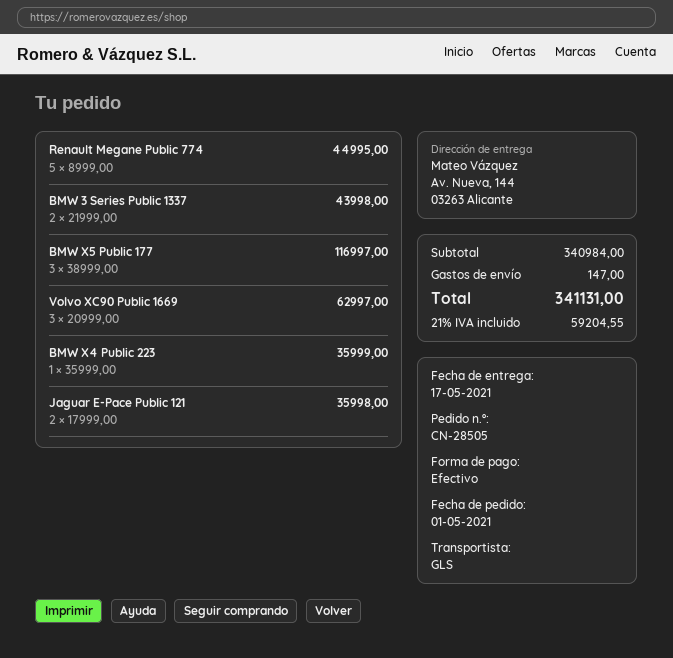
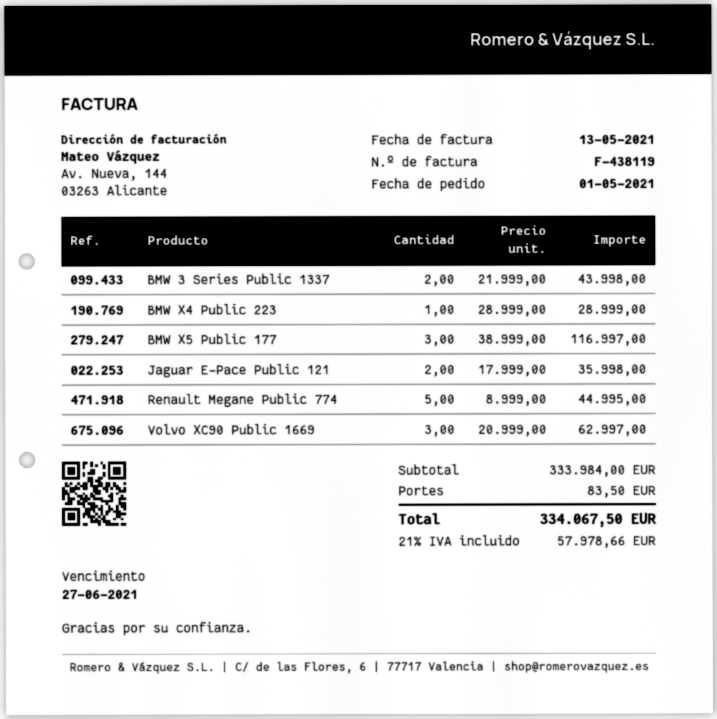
BMW X4 Public 223: 1 x 35999.00 = 35999.00 -> 1 x 28999.00 = 28999.00
subtotal: 340984.00 -> 333984.00
shipping: 147.00 -> 83.50
tax: 21% = 59204.55 -> 21% = 57978.66
total: 341131.00 -> 334067.50

